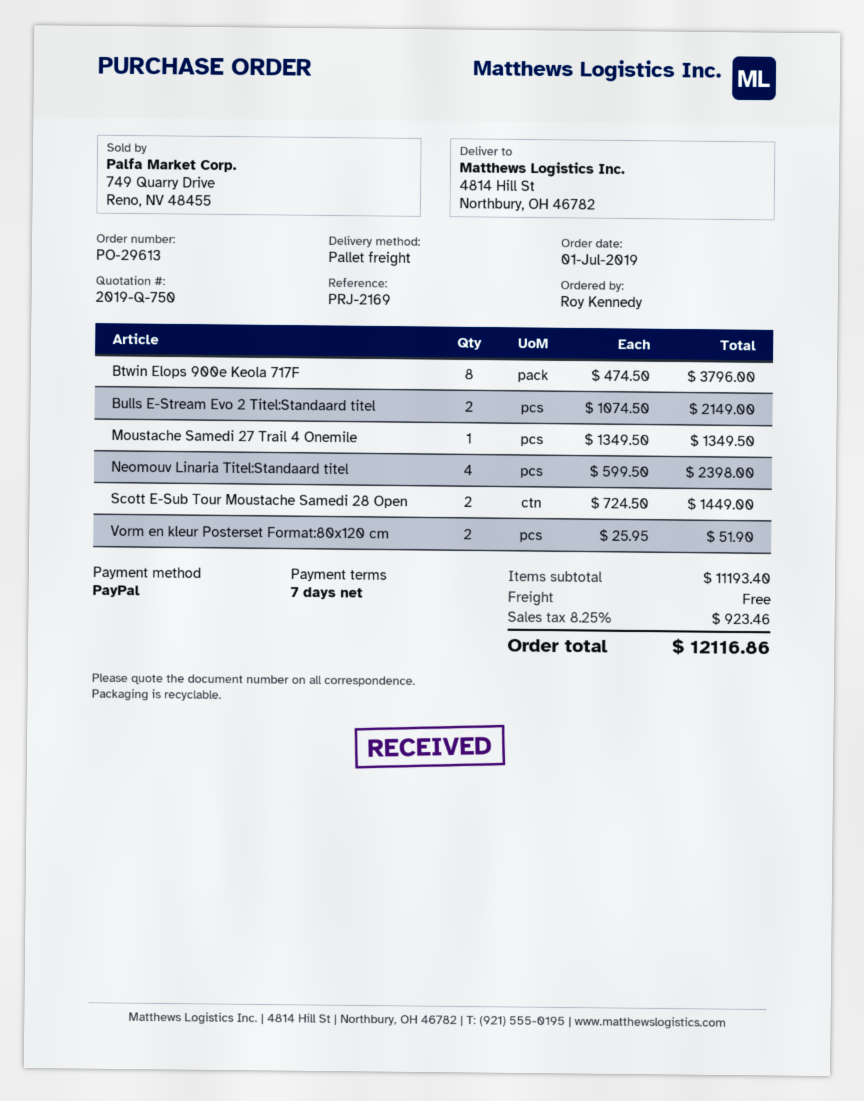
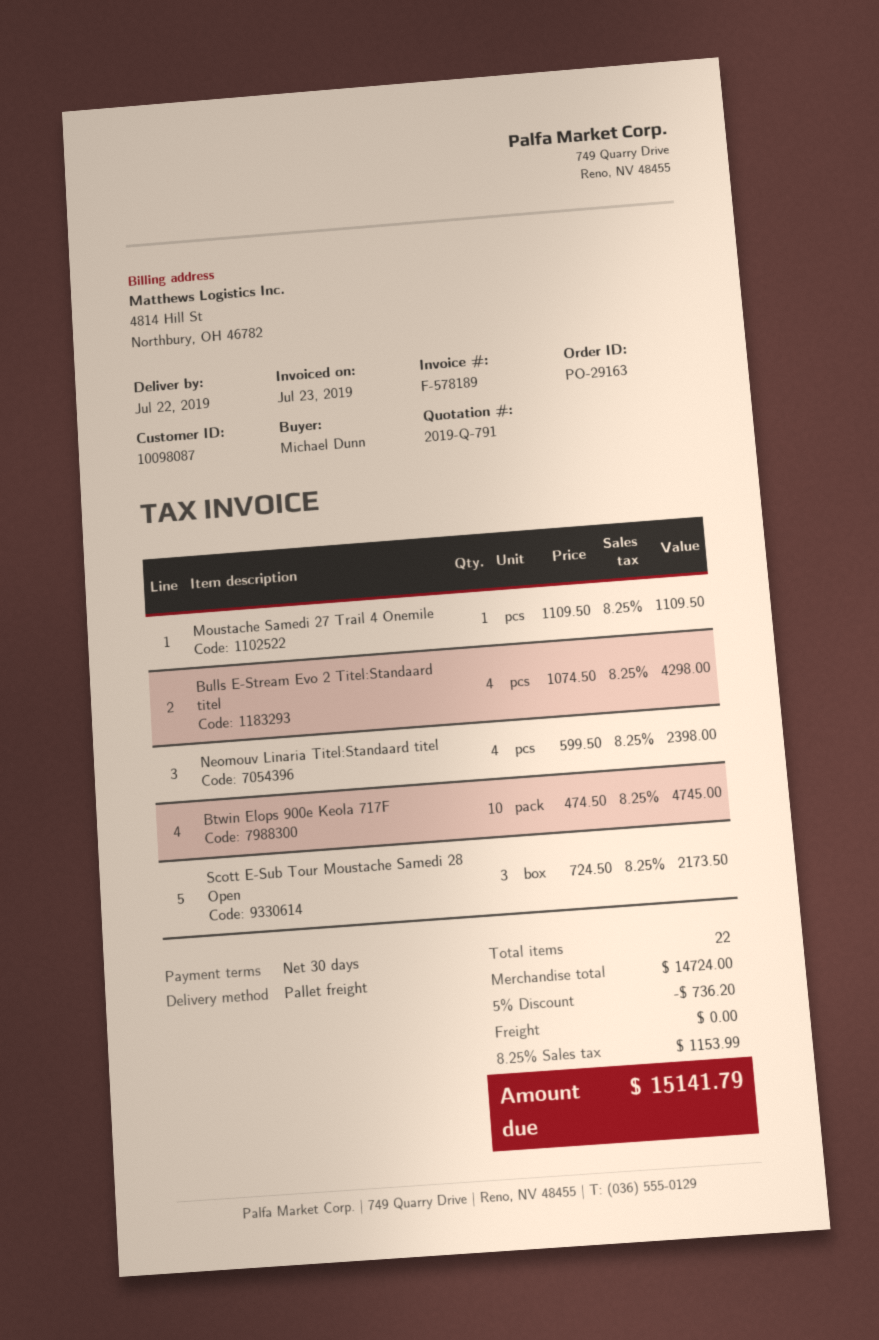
quote number: 2019-Q-750 -> 2019-Q-791
order number: PO-29613 -> PO-29163
payment terms: 7 days -> 30 days
ordered by: Roy Kennedy -> Michael Dunn
Btwin Elops 900e Keola 717F: 8 x 474.50 = 3796.00 -> 10 x 474.50 = 4745.00
Bulls E-Stream Evo 2 Titel:Standaard titel: 2 x 1074.50 = 2149.00 -> 4 x 1074.50 = 4298.00
Moustache Samedi 27 Trail 4 Onemile: 1 x 1349.50 = 1349.50 -> 1 x 1109.50 = 1109.50
Scott E-Sub Tour Moustache Samedi 28 Open: 2 x 724.50 = 1449.00 -> 3 x 724.50 = 2173.50
Vorm en kleur Posterset Format:80x120 cm: 2 x 25.95 = 51.90 -> none
subtotal: 11193.40 -> 14724.00
discount: none -> 5% = 736.20
tax: 8.25% = 923.46 -> 8.25% = 1153.99
total: 12116.86 -> 15141.79

